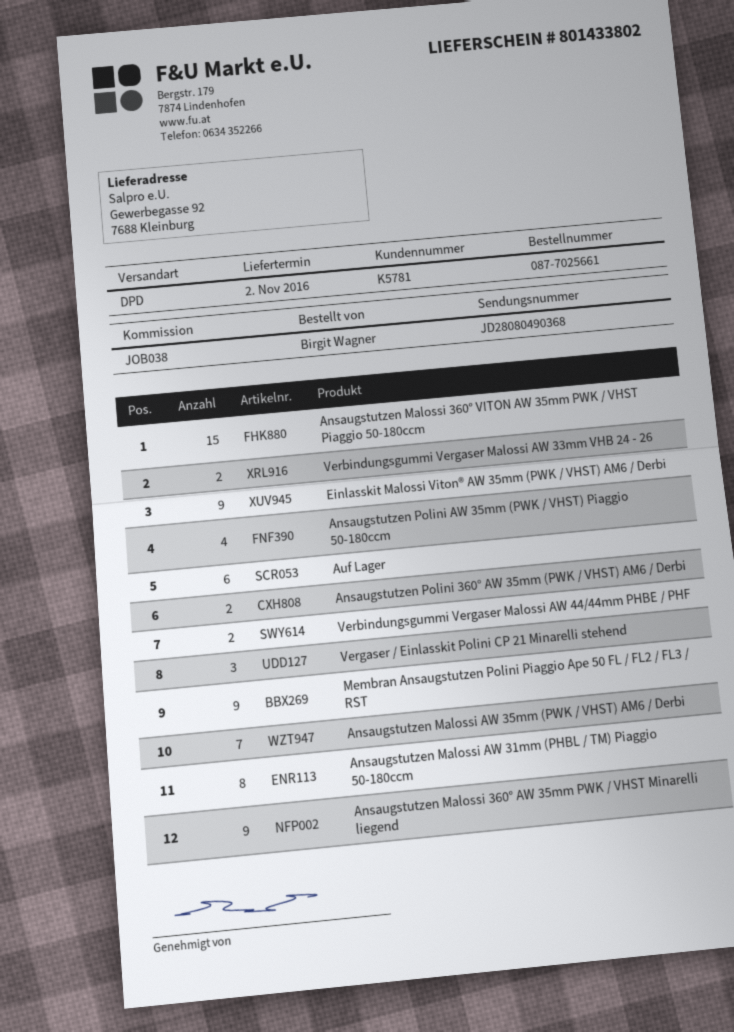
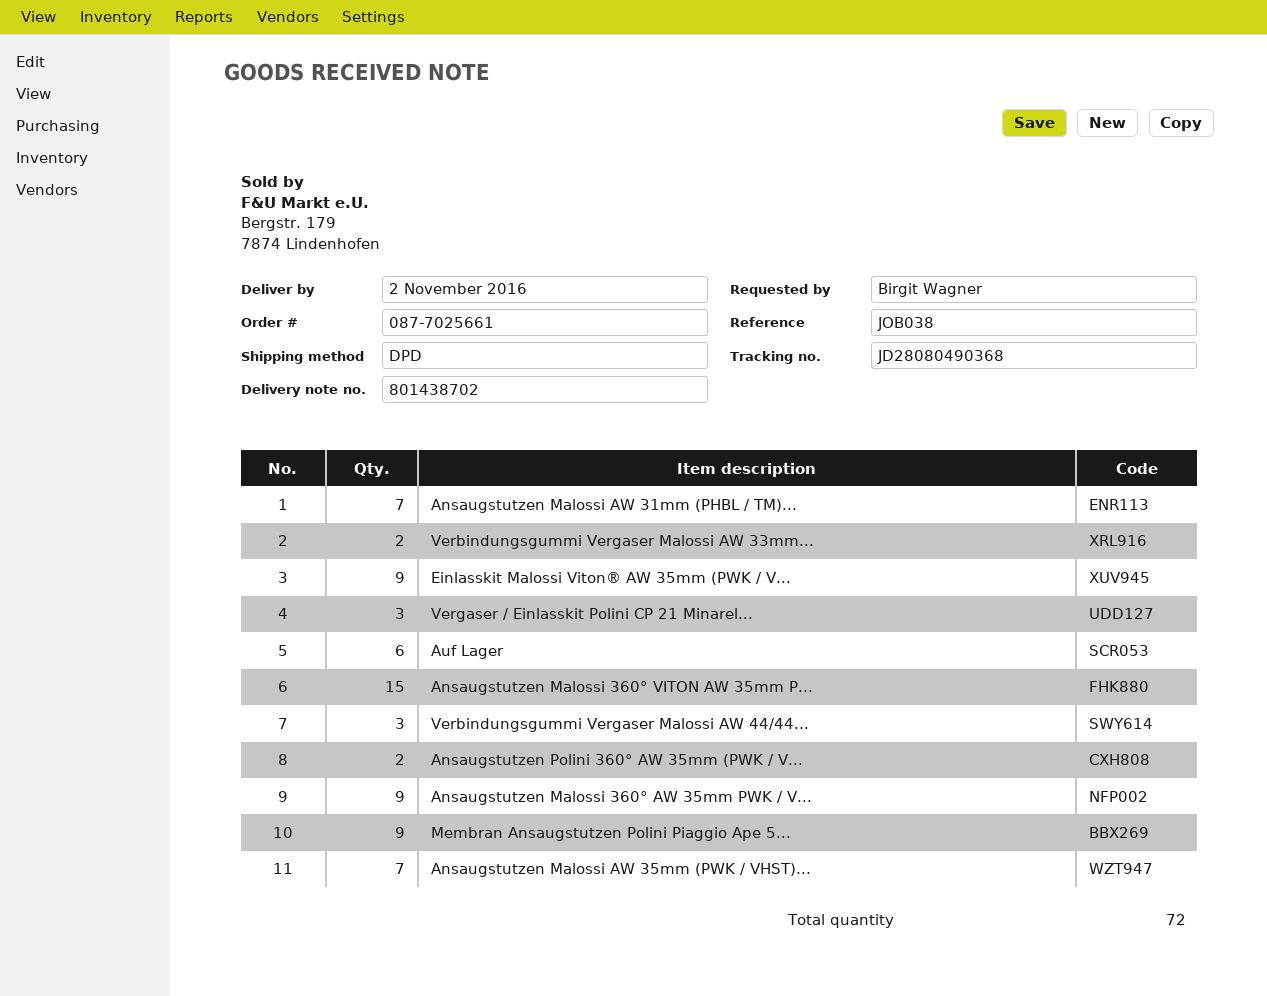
delivery note number: 801433802 -> 801438702
Ansaugstutzen Polini AW 35mm (PWK / VHST) Piaggio 50-180ccm: 4 -> none
Verbindungsgummi Vergaser Malossi AW 44/44mm PHBE / PHF: 2 -> 3
Ansaugstutzen Malossi AW 31mm (PHBL / TM) Piaggio 50-180ccm: 8 -> 7

